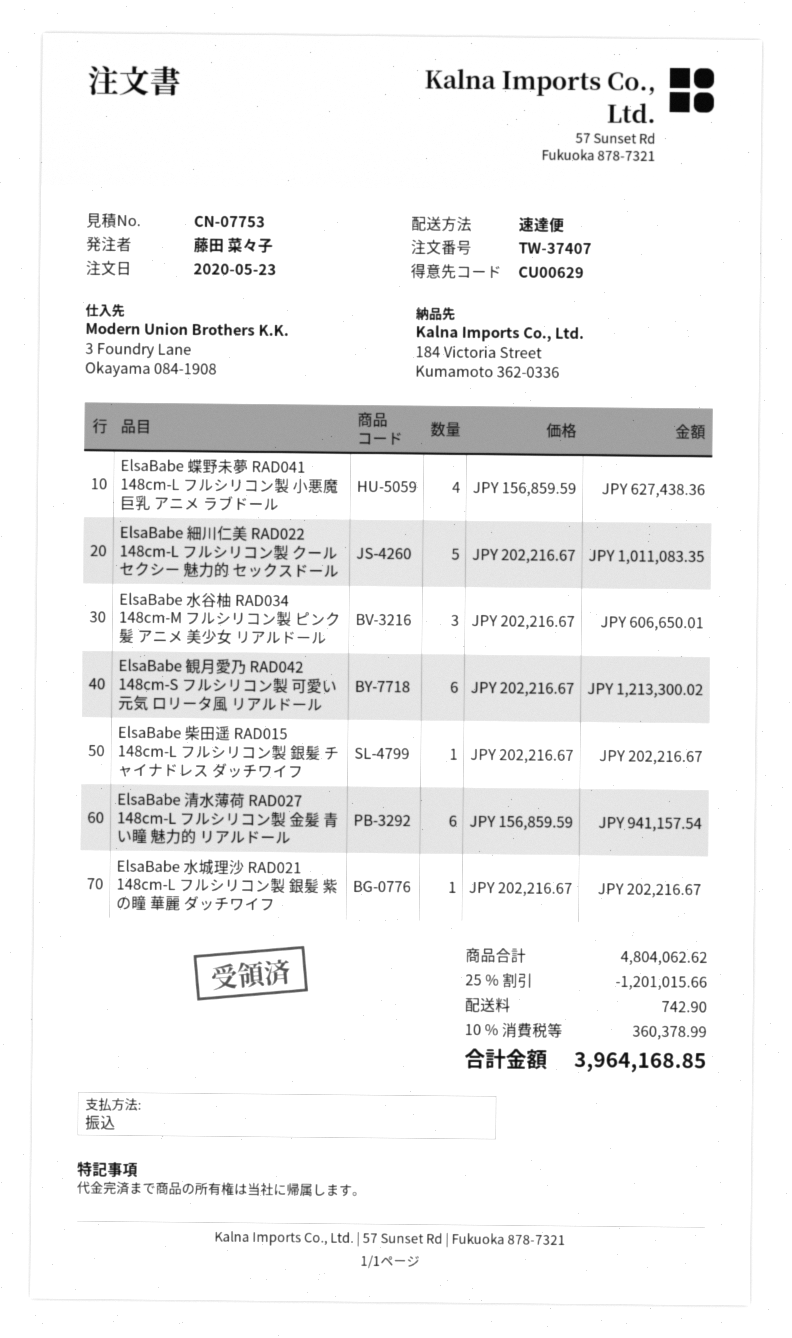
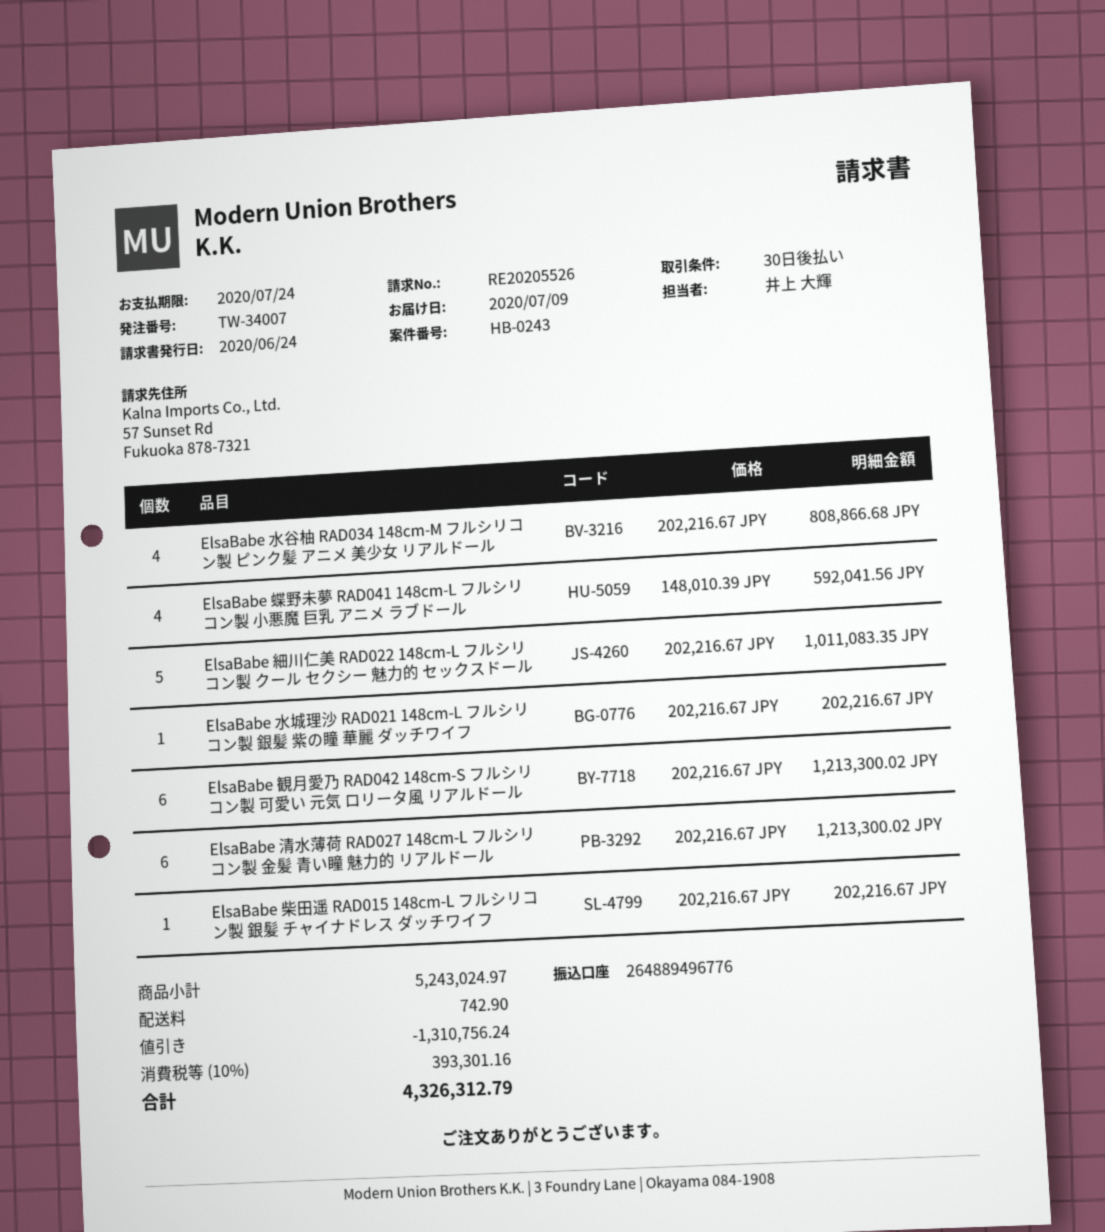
order number: TW-37407 -> TW-34007
ElsaBabe 蝶野未夢 RAD041 148cm-L フルシリコン製 小悪魔 巨乳 アニメ ラブドール: 4 x 156859.59 = 627438.36 -> 4 x 148010.39 = 592041.56
ElsaBabe 水谷柚 RAD034 148cm-M フルシリコン製 ピンク髪 アニメ 美少女 リアルドール: 3 x 202216.67 = 606650.01 -> 4 x 202216.67 = 808866.68
ElsaBabe 清水薄荷 RAD027 148cm-L フルシリコン製 金髪 青い瞳 魅力的 リアルドール: 6 x 156859.59 = 941157.54 -> 6 x 202216.67 = 1213300.02
subtotal: 4804062.62 -> 5243024.97
discount: 1201015.66 -> 1310756.24
tax: 10% = 360378.99 -> 10% = 393301.16
total: 3964168.85 -> 4326312.79

